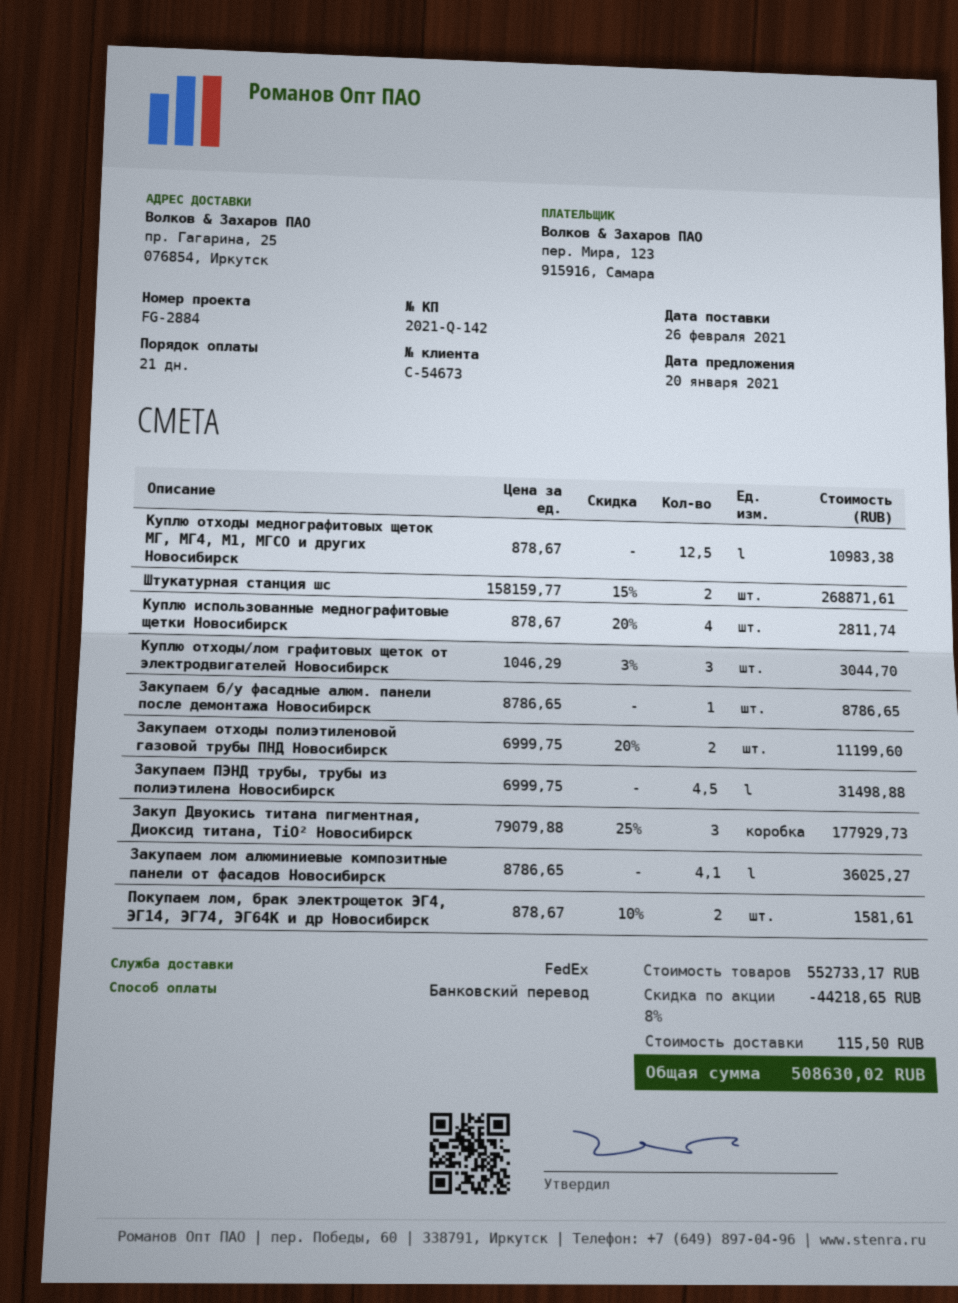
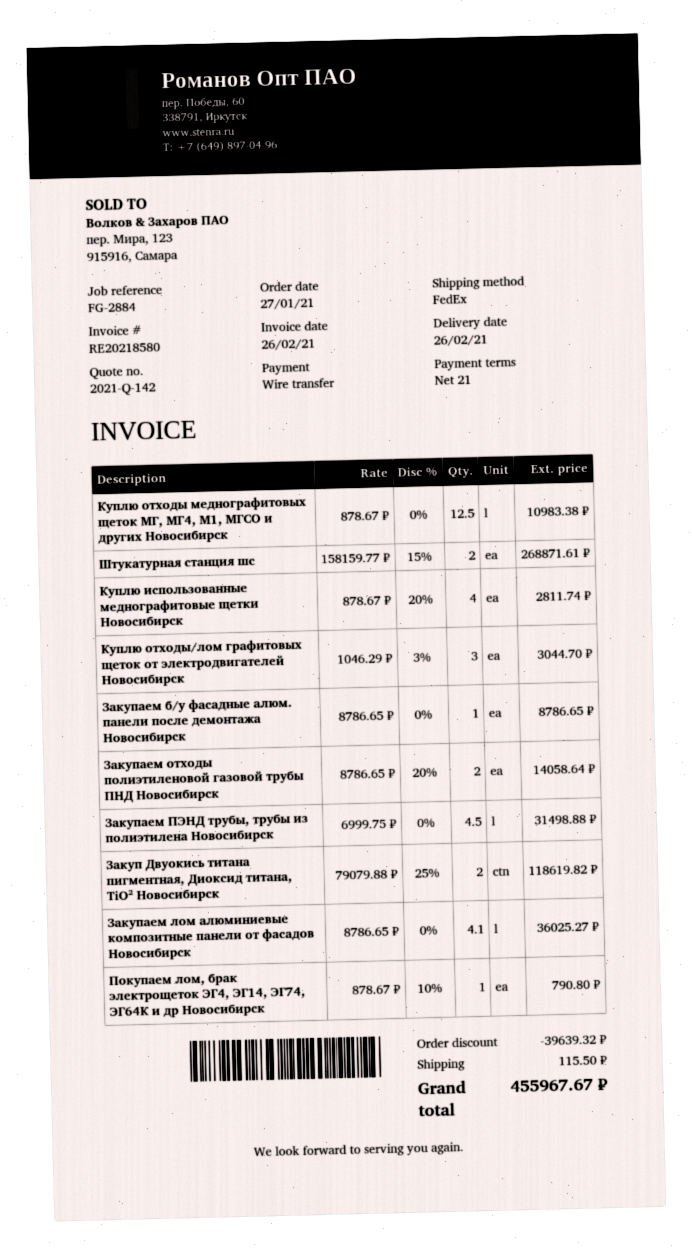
Закупаем отходы полиэтиленовой газовой трубы ПНД Новосибирск: 2 x 6999.75 - 20% = 11199.60 -> 2 x 8786.65 - 20% = 14058.64
Закуп Двуокись титана пигментная, Диоксид титана, TiO² Новосибирск: 3 x 79079.88 - 25% = 177929.73 -> 2 x 79079.88 - 25% = 118619.82
Покупаем лом, брак электрощеток ЭГ4, ЭГ14, ЭГ74, ЭГ64К и др Новосибирск: 2 x 878.67 - 10% = 1581.61 -> 1 x 878.67 - 10% = 790.80
discount: 44218.65 -> 39639.32
total: 508630.02 -> 455967.67

